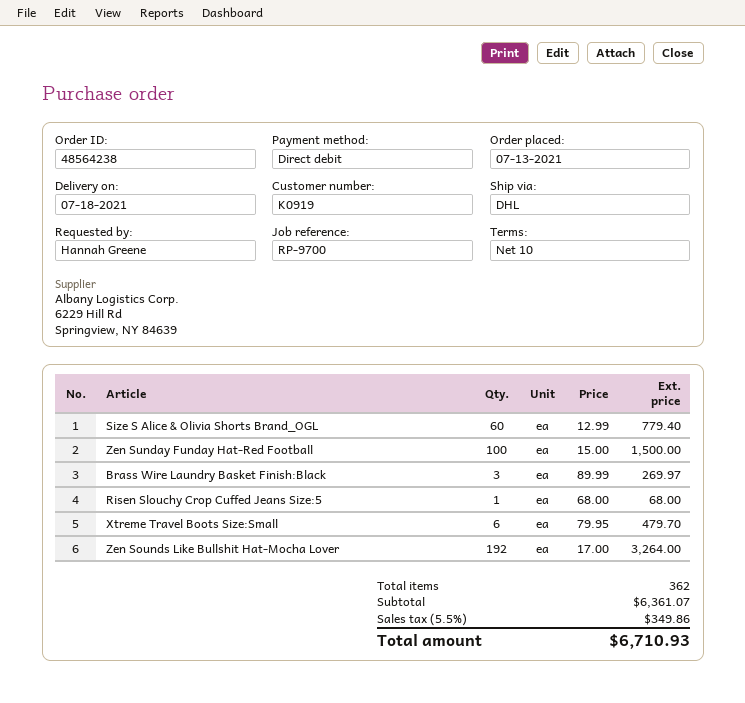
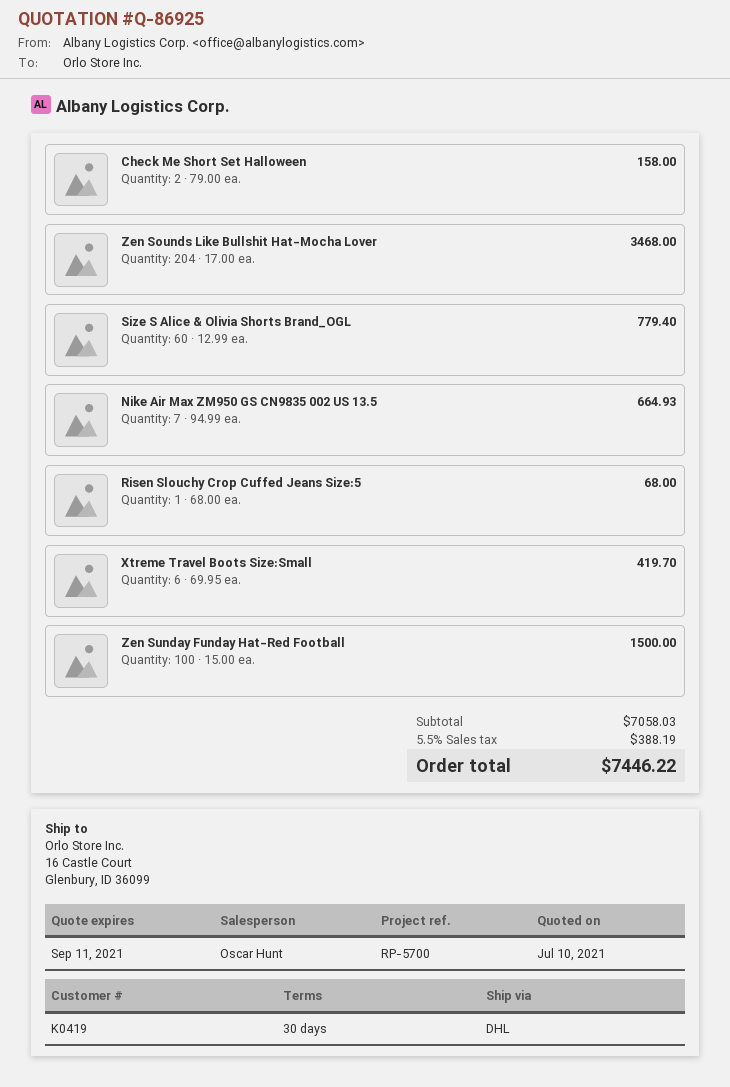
payment terms: 10 days -> 30 days
customer number: K0919 -> K0419
reference: RP-9700 -> RP-5700
Brass Wire Laundry Basket Finish:Black: 3 x 89.99 = 269.97 -> none
Xtreme Travel Boots Size:Small: 6 x 79.95 = 479.70 -> 6 x 69.95 = 419.70
Zen Sounds Like Bullshit Hat-Mocha Lover: 192 x 17.00 = 3264.00 -> 204 x 17.00 = 3468.00
Check Me Short Set Halloween: none -> 2 x 79.00 = 158.00
Nike Air Max ZM950 GS CN9835 002 US 13.5: none -> 7 x 94.99 = 664.93
subtotal: 6361.07 -> 7058.03
tax: 5.5% = 349.86 -> 5.5% = 388.19
total: 6710.93 -> 7446.22

